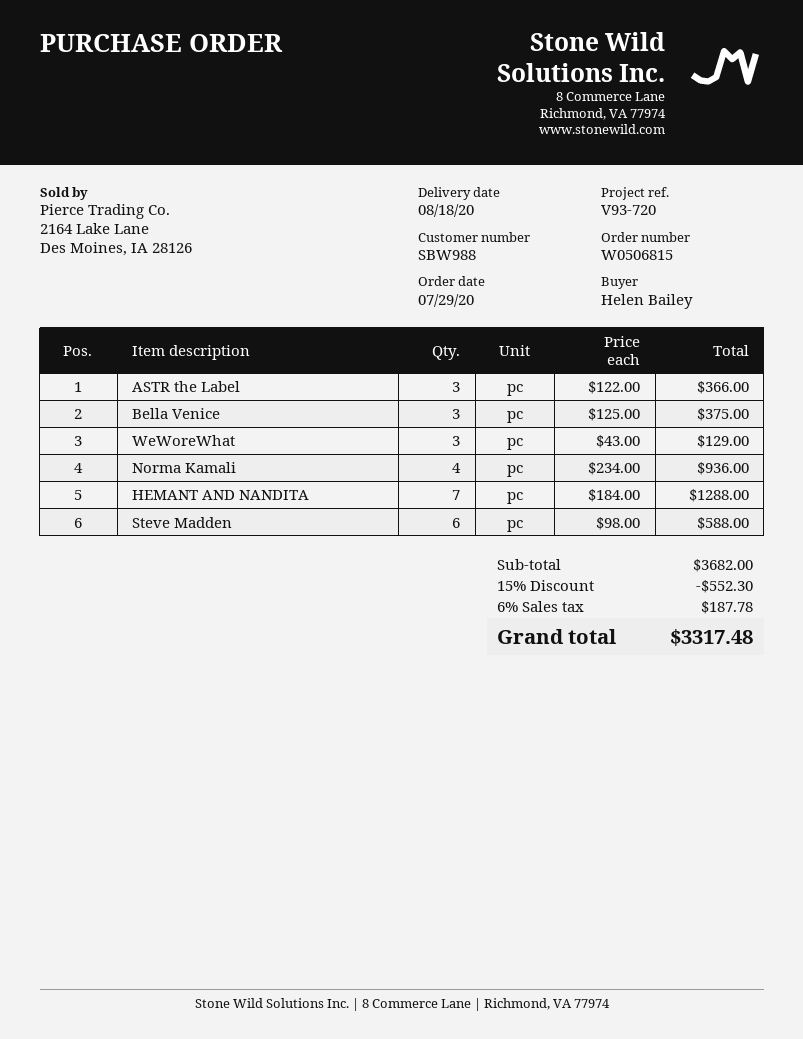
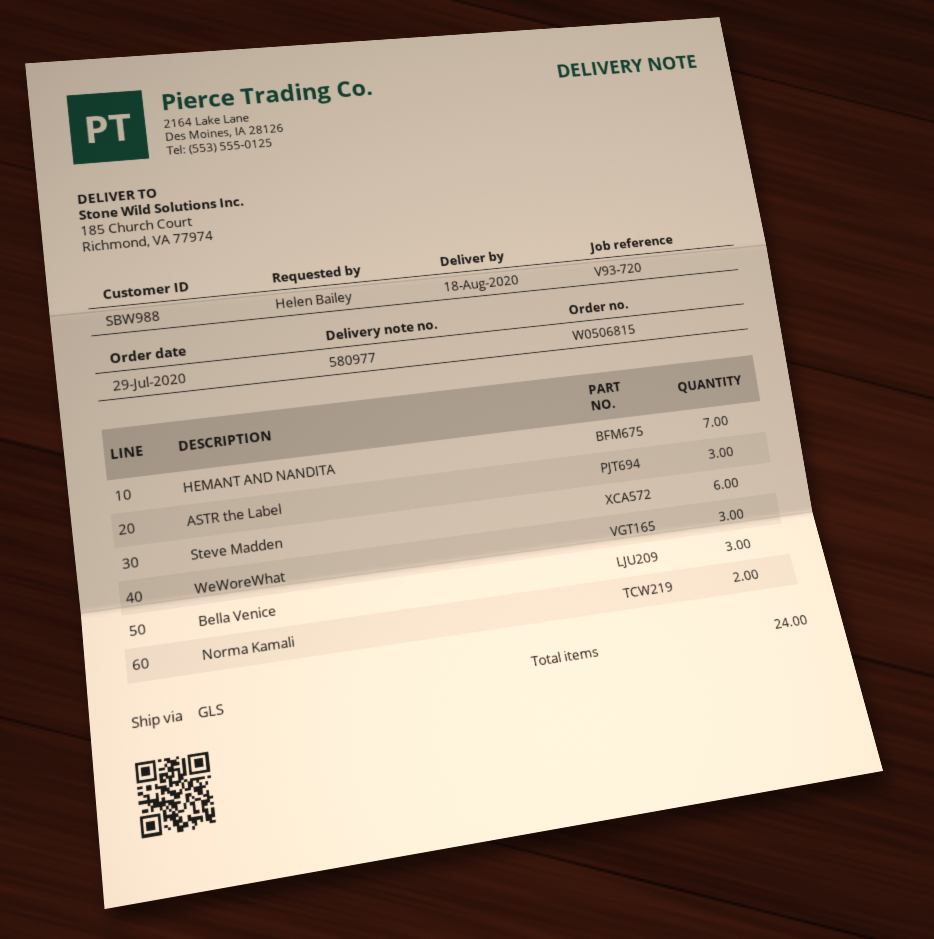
Norma Kamali: 4 -> 2

